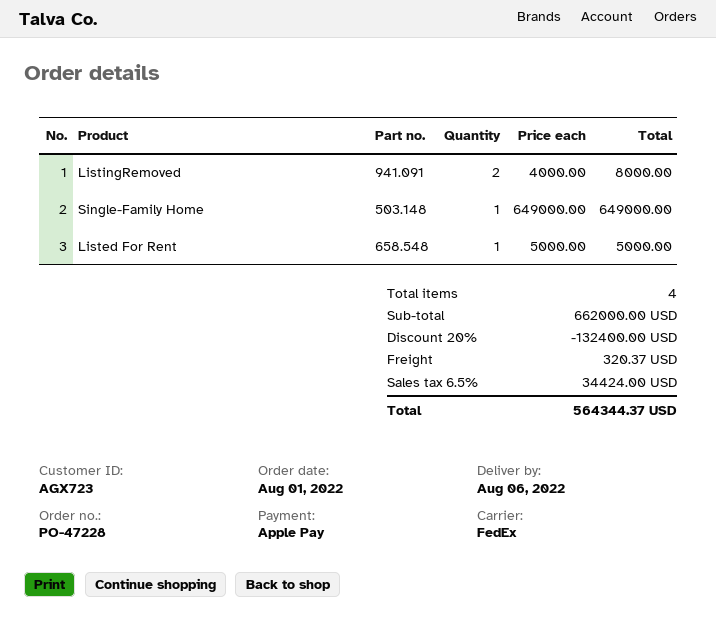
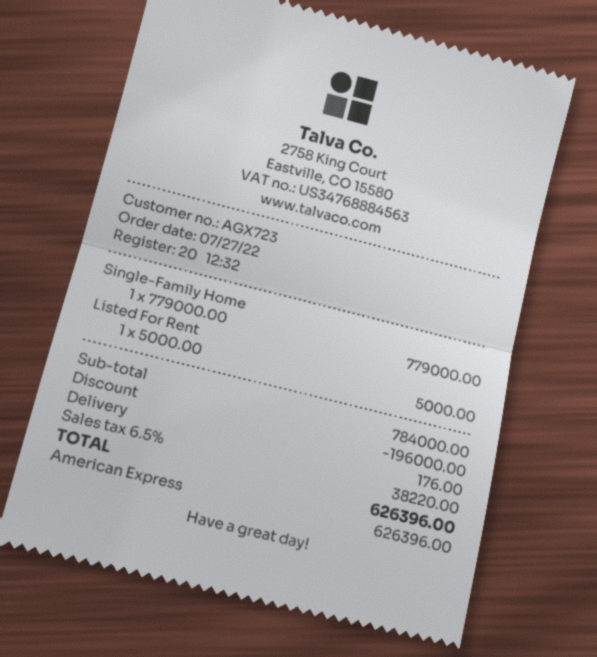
order date: 2022-08-01 -> 2022-07-27
payment method: Apple Pay -> American Express
ListingRemoved: 2 x 4000.00 = 8000.00 -> none
Single-Family Home: 1 x 649000.00 = 649000.00 -> 1 x 779000.00 = 779000.00
subtotal: 662000.00 -> 784000.00
discount: 132400.00 -> 196000.00
shipping: 320.37 -> 176.00
tax: 6.5% = 34424.00 -> 6.5% = 38220.00
total: 564344.37 -> 626396.00

